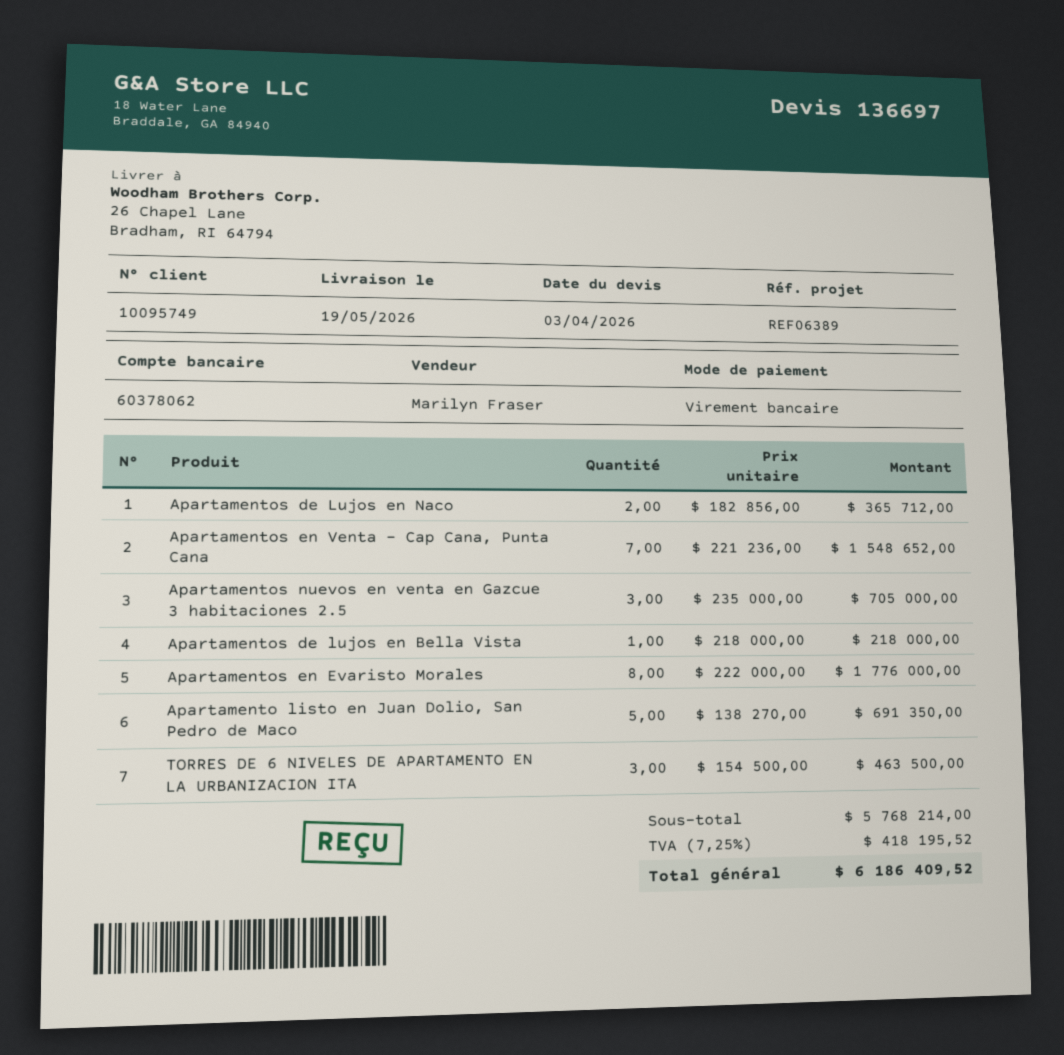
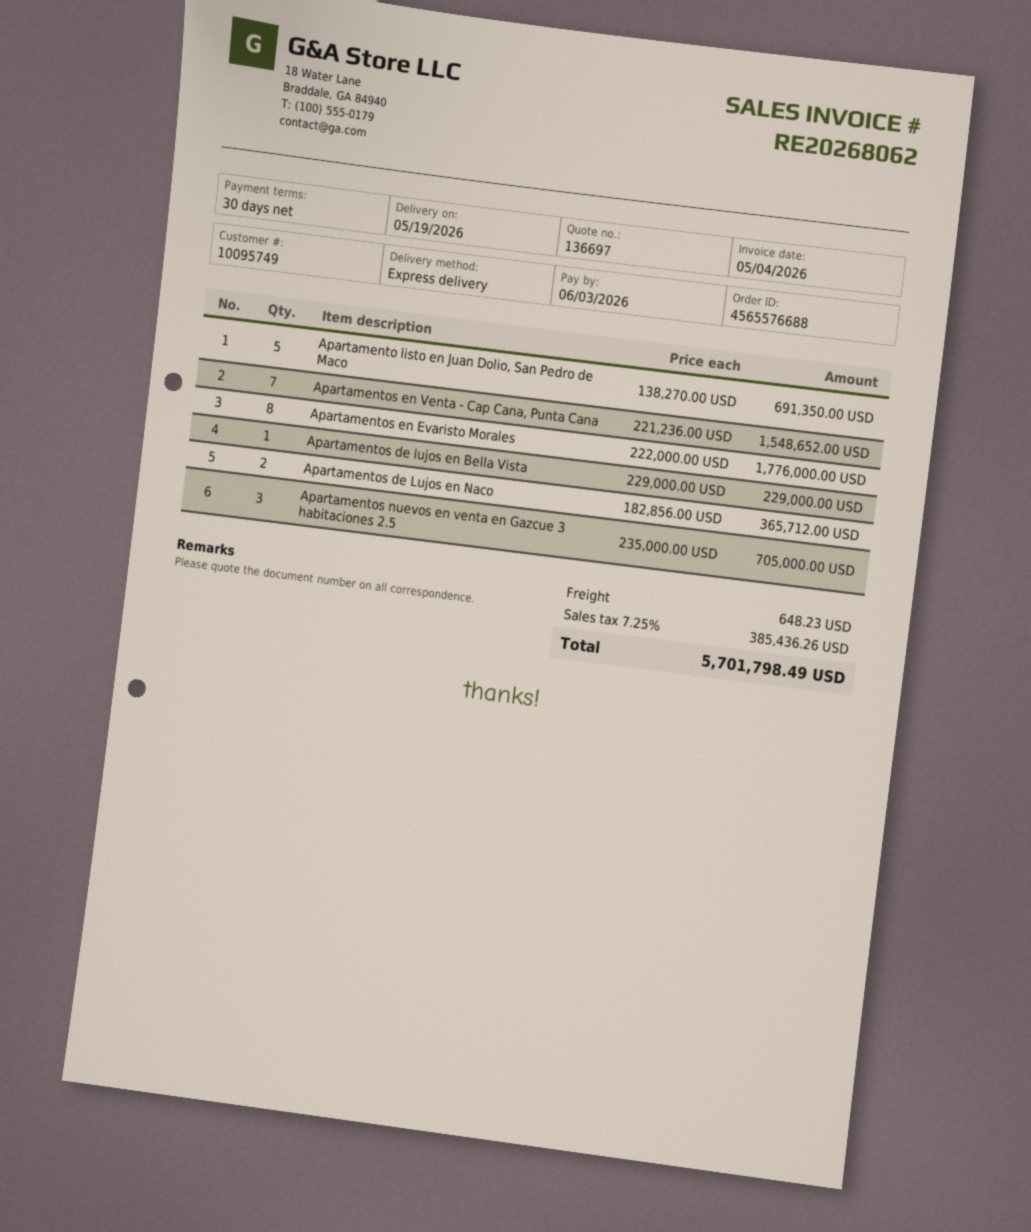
Apartamentos de lujos en Bella Vista: 1 x 218000.00 = 218000.00 -> 1 x 229000.00 = 229000.00
TORRES DE 6 NIVELES DE APARTAMENTO EN LA URBANIZACION ITA: 3 x 154500.00 = 463500.00 -> none
shipping: none -> 648.23
tax: 7.25% = 418195.52 -> 7.25% = 385436.26
total: 6186409.52 -> 5701798.49

